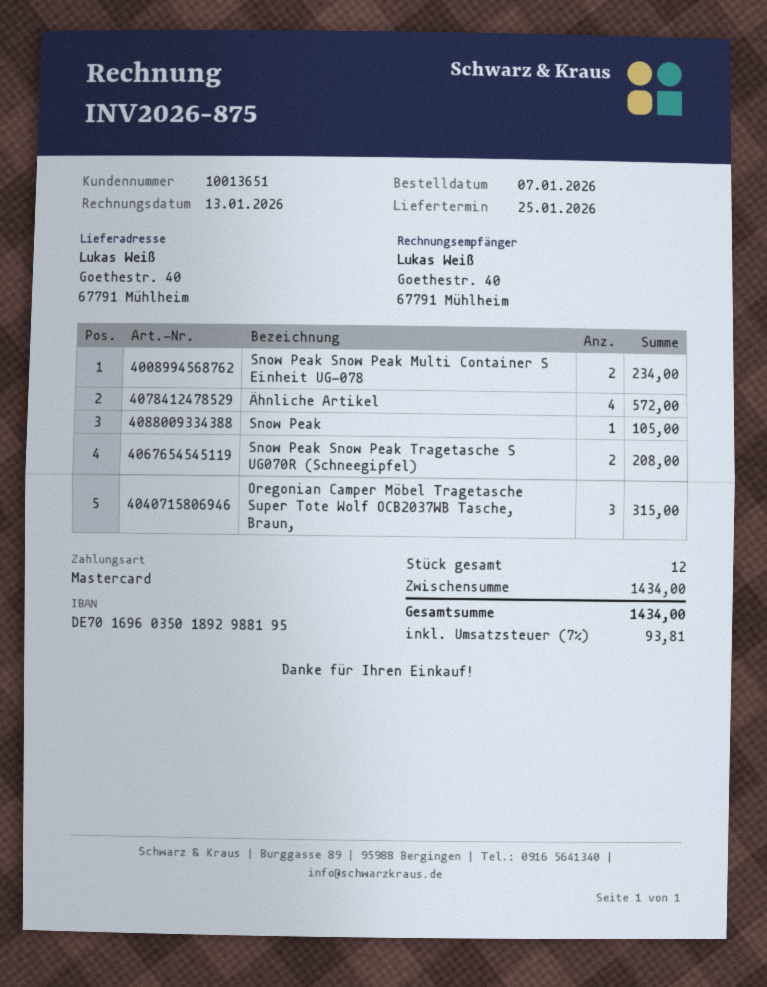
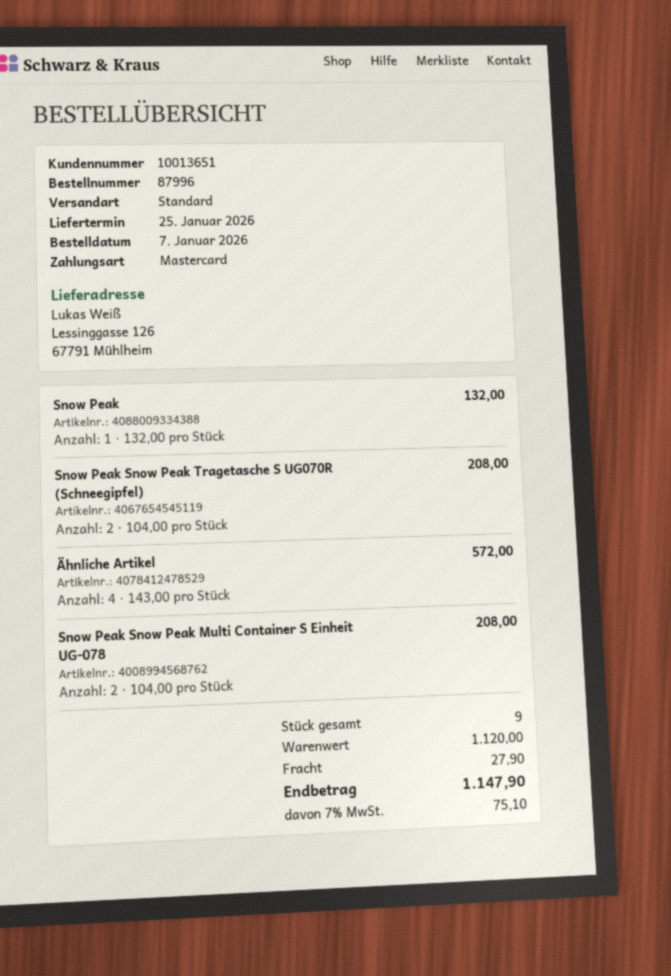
ship to: Goethestr. 40, 67791 Mühlheim -> Lessinggasse 126, 67791 Mühlheim
Snow Peak Snow Peak Multi Container S Einheit UG-078: 2 for 234.00 -> 2 for 208.00
Snow Peak: 1 for 105.00 -> 1 for 132.00
Oregonian Camper Möbel Tragetasche Super Tote Wolf OCB2037WB Tasche, Braun,: 3 for 315.00 -> none
total quantity: 12 -> 9
subtotal: 1434.00 -> 1120.00
shipping: none -> 27.90
tax: 7% = 93.81 -> 7% = 75.10
total: 1434.00 -> 1147.90

